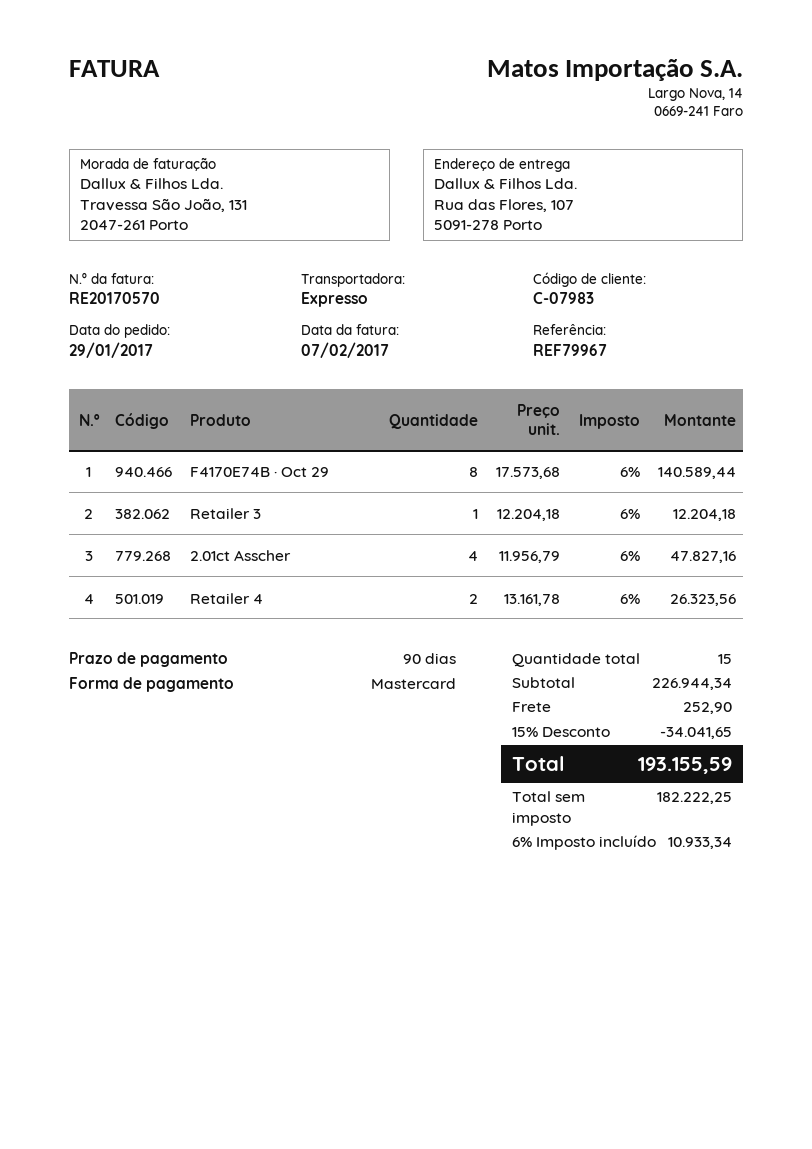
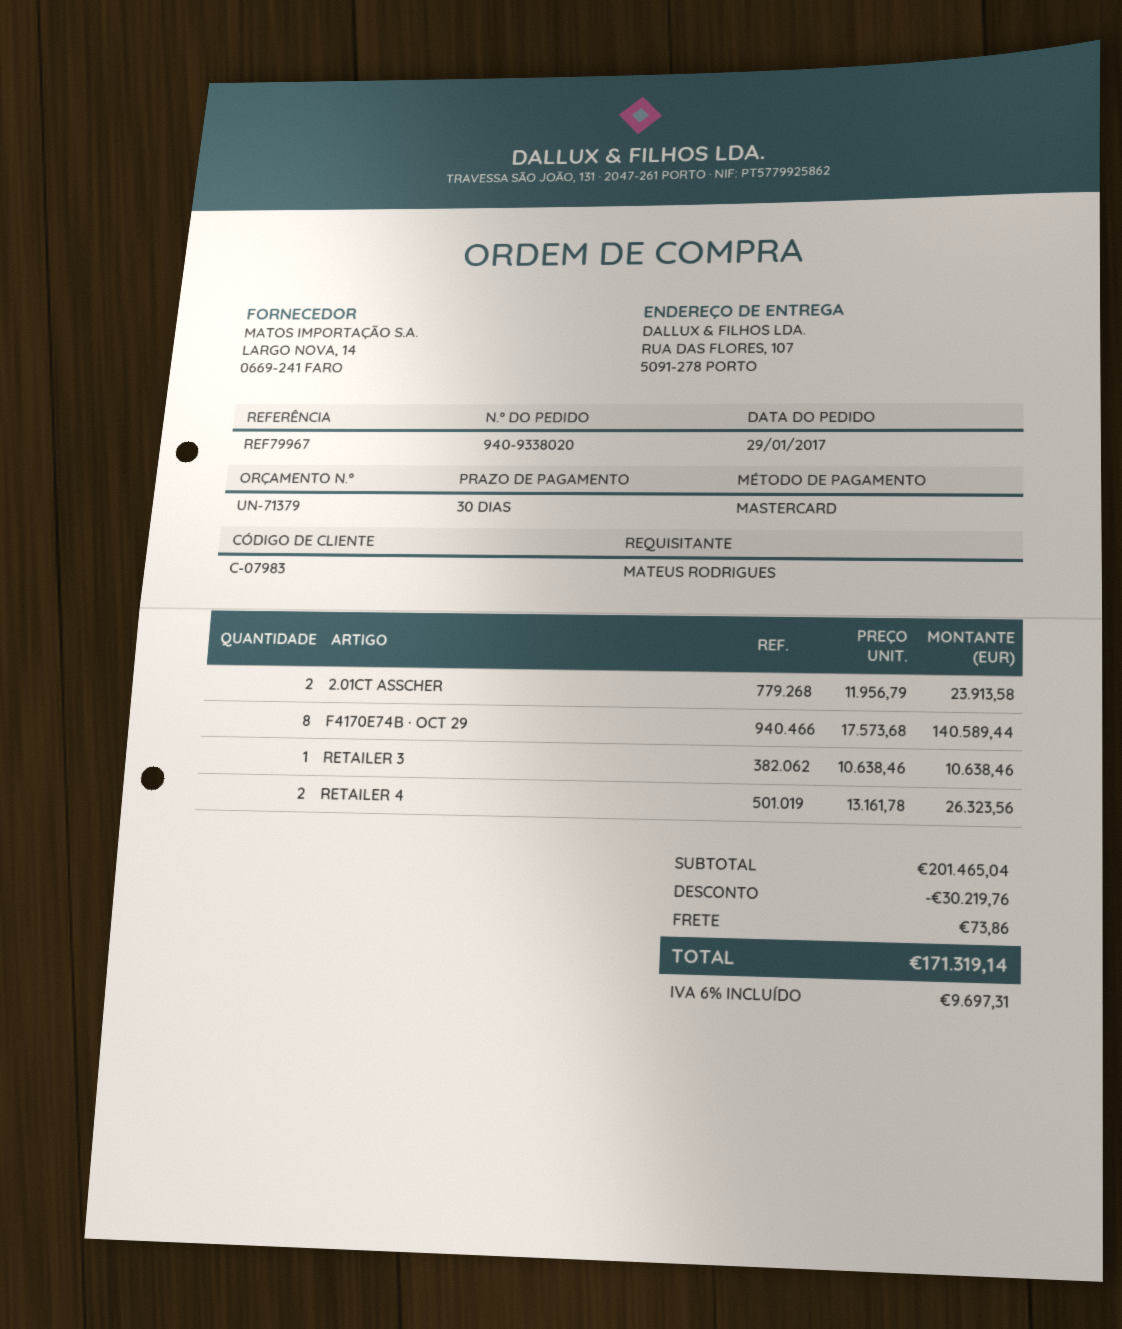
payment terms: 90 days -> 30 days
Retailer 3: 1 x 12204.18 = 12204.18 -> 1 x 10638.46 = 10638.46
2.01ct Asscher: 4 x 11956.79 = 47827.16 -> 2 x 11956.79 = 23913.58
subtotal: 226944.34 -> 201465.04
discount: 34041.65 -> 30219.76
shipping: 252.90 -> 73.86
tax: 6% = 10933.34 -> 6% = 9697.31
total: 193155.59 -> 171319.14

